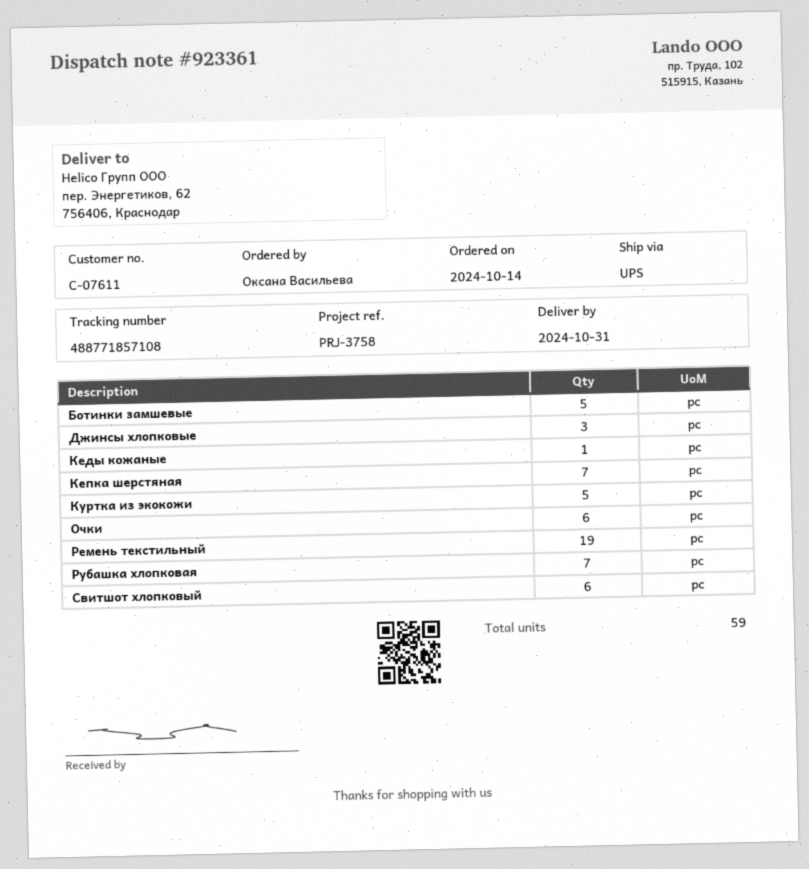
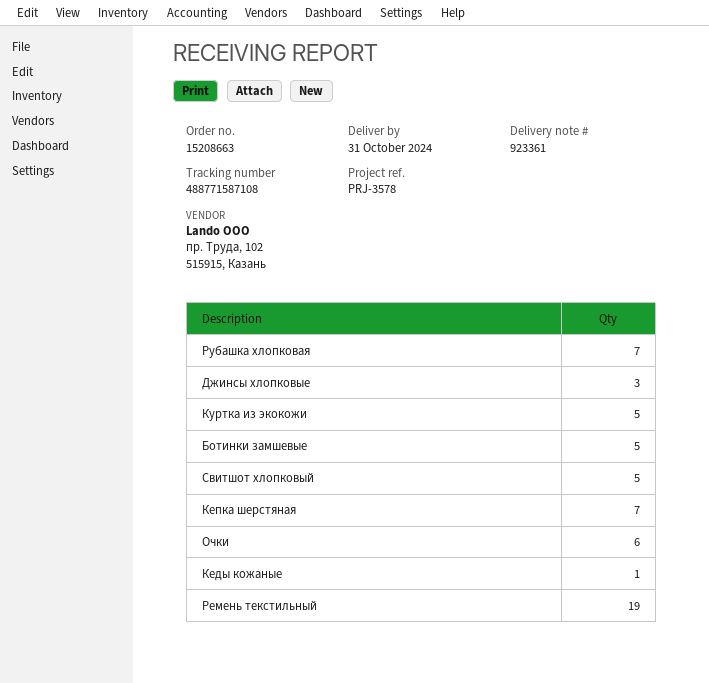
reference: PRJ-3758 -> PRJ-3578
tracking number: 488771857108 -> 488771587108
Свитшот хлопковый: 6 -> 5

